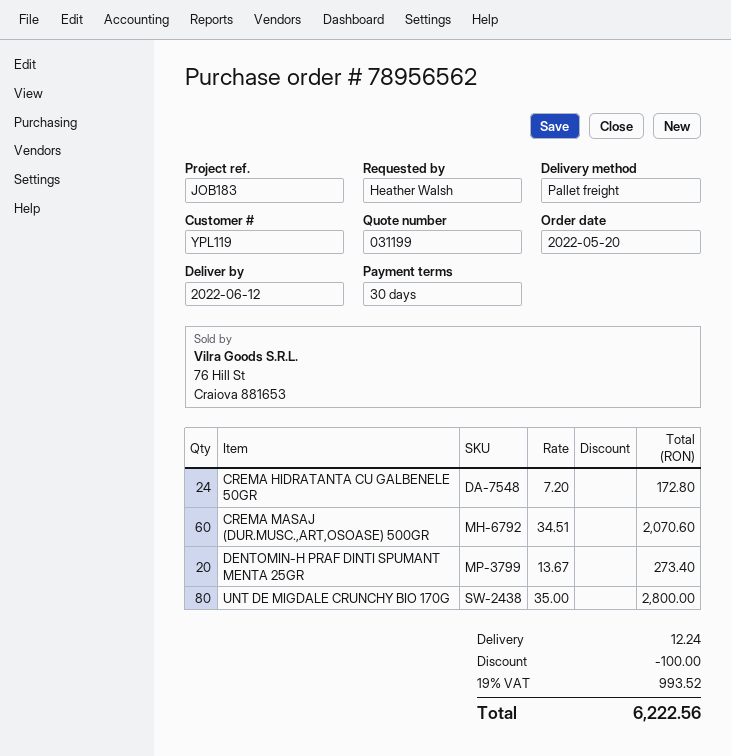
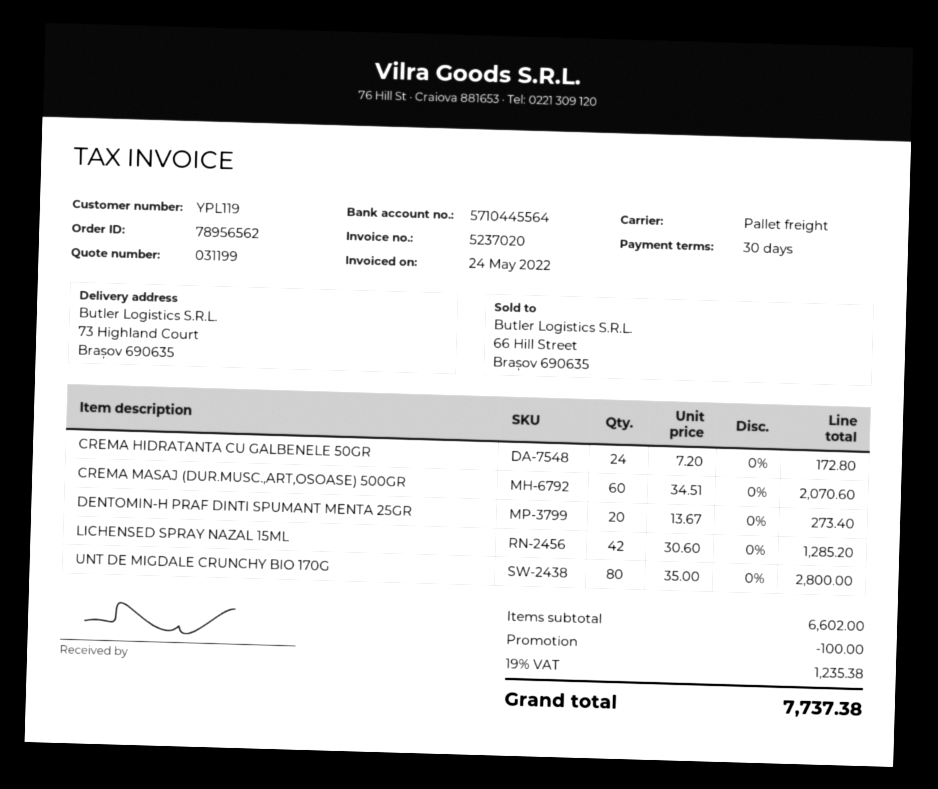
LICHENSED SPRAY NAZAL 15ML: none -> 42 x 30.60 = 1285.20
shipping: 12.24 -> none
tax: 19% = 993.52 -> 19% = 1235.38
total: 6222.56 -> 7737.38

